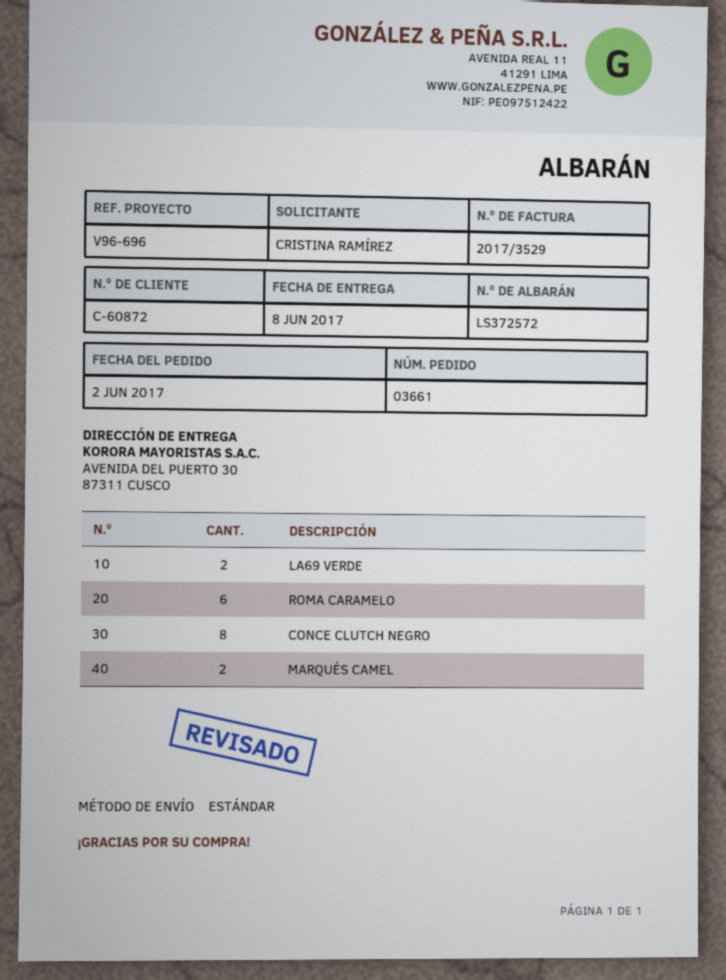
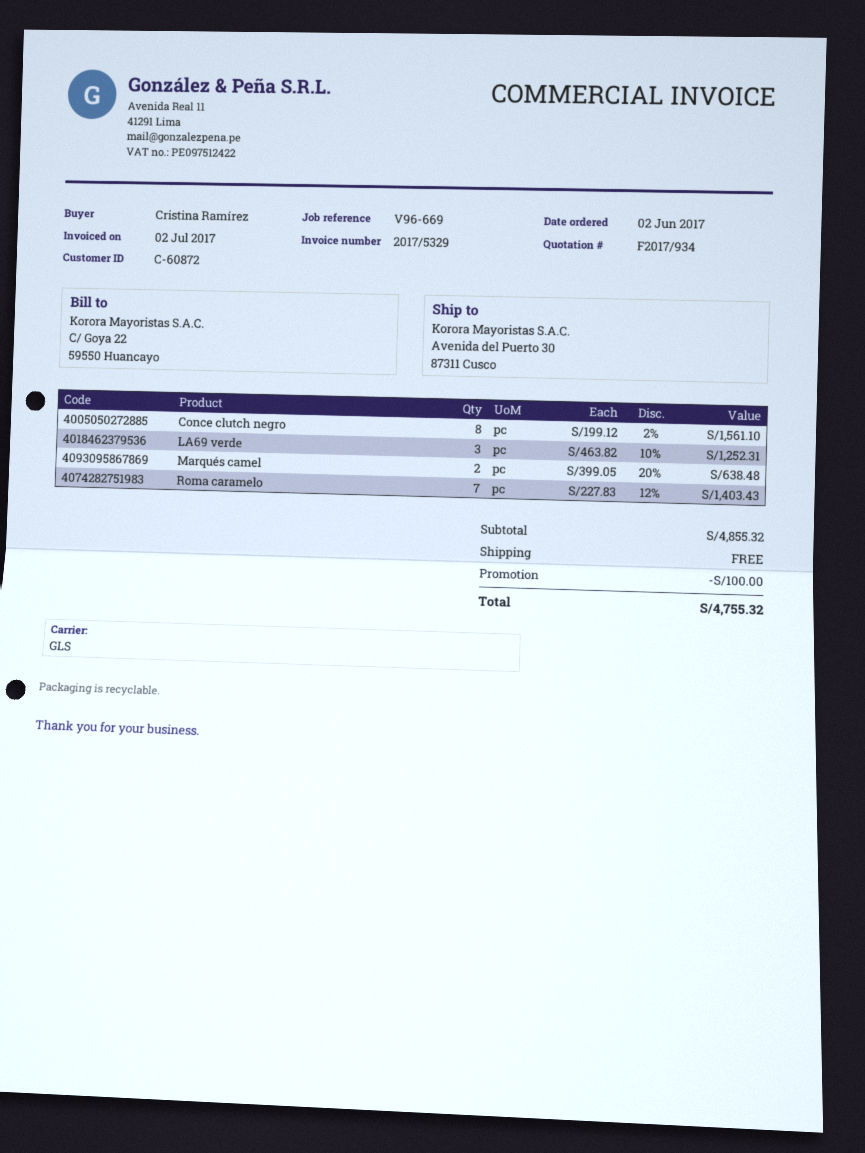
invoice number: 2017/3529 -> 2017/5329
reference: V96-696 -> V96-669
shipping method: standard -> GLS
LA69 VERDE: 2 -> 3
ROMA CARAMELO: 6 -> 7

